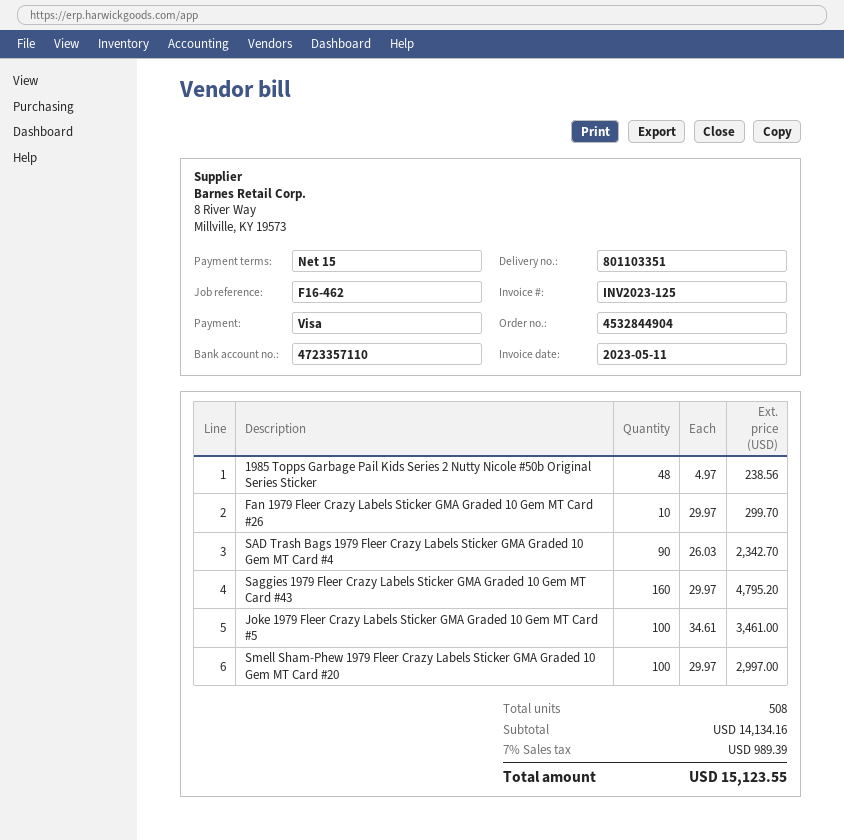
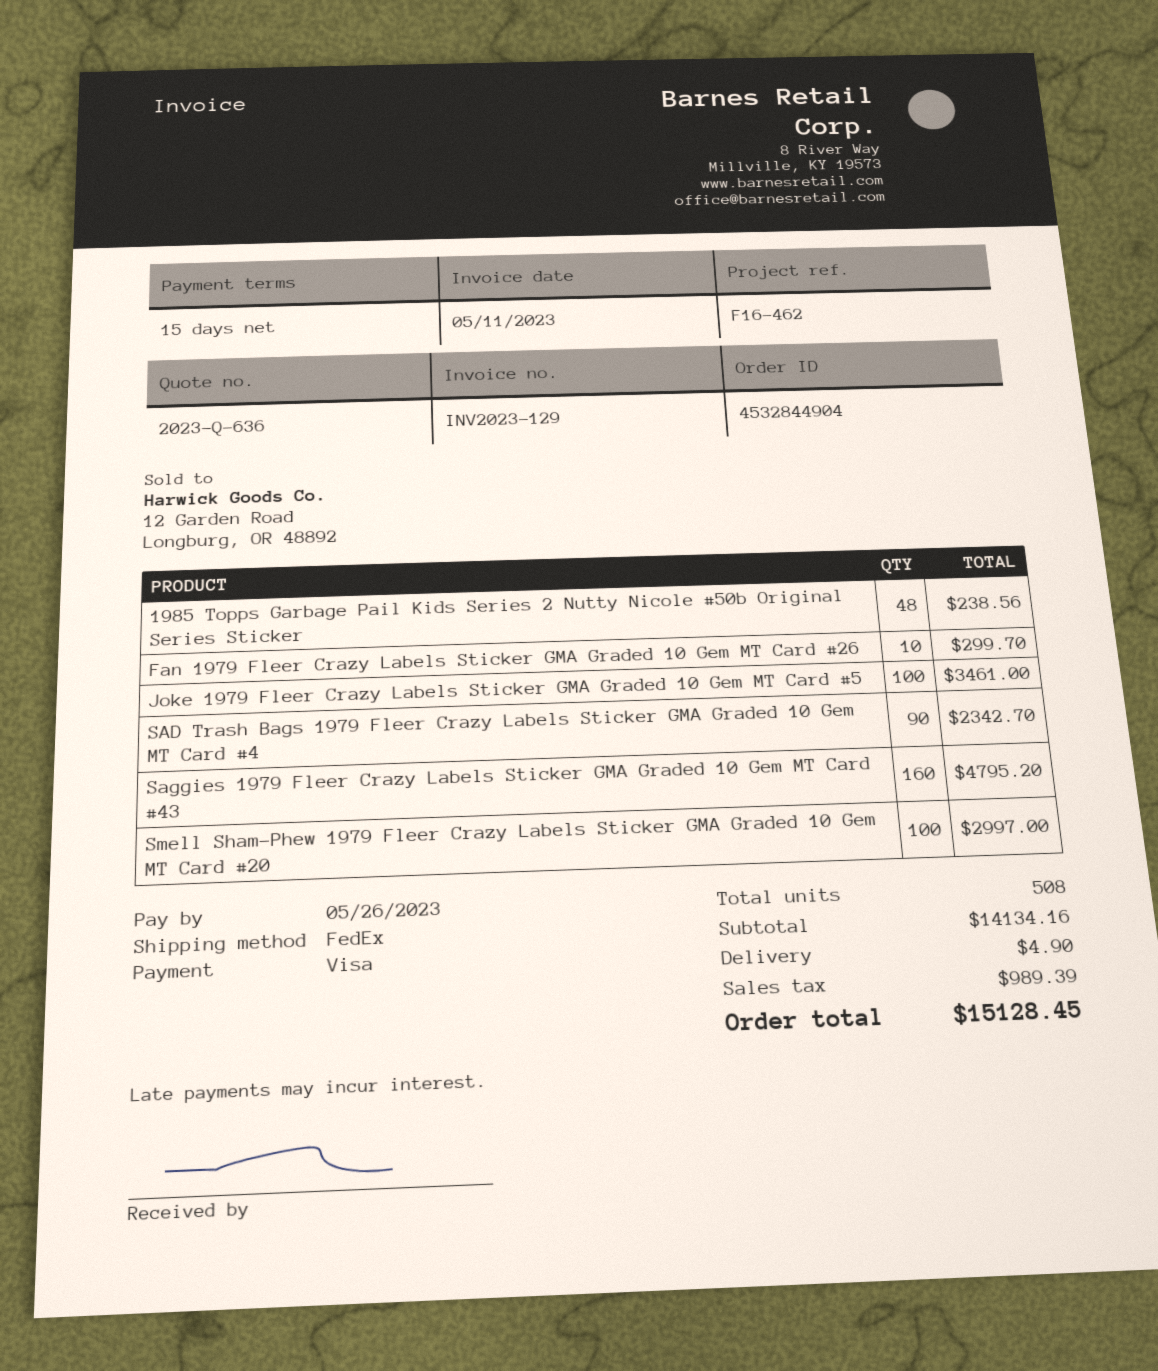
invoice number: INV2023-125 -> INV2023-129
shipping: none -> 4.90
total: 15123.55 -> 15128.45

